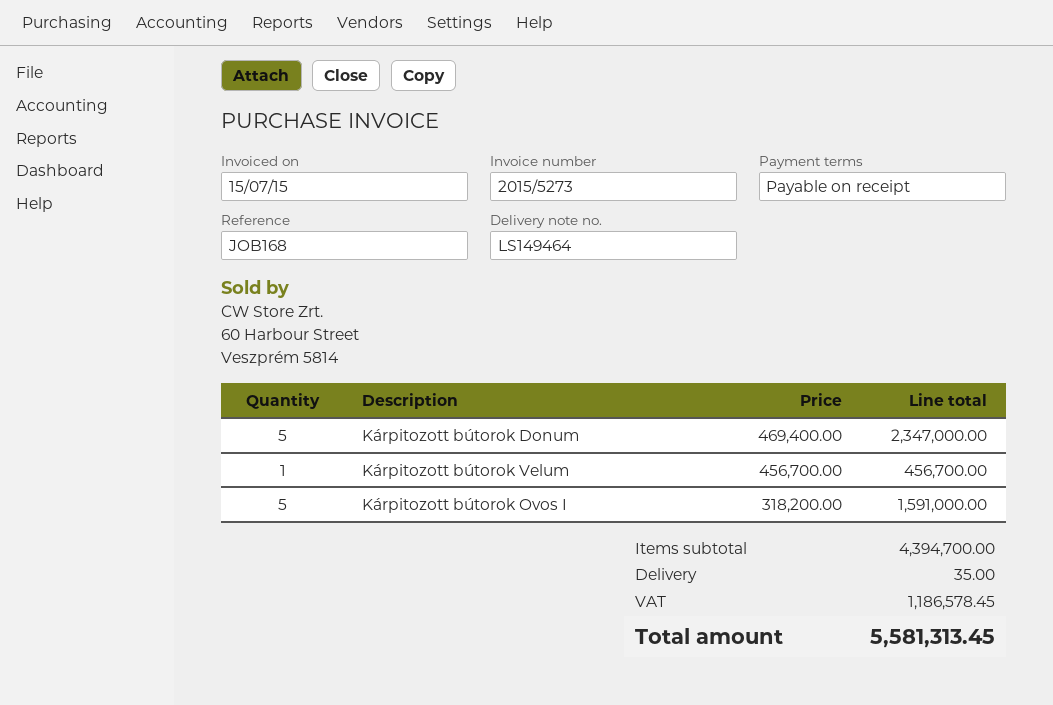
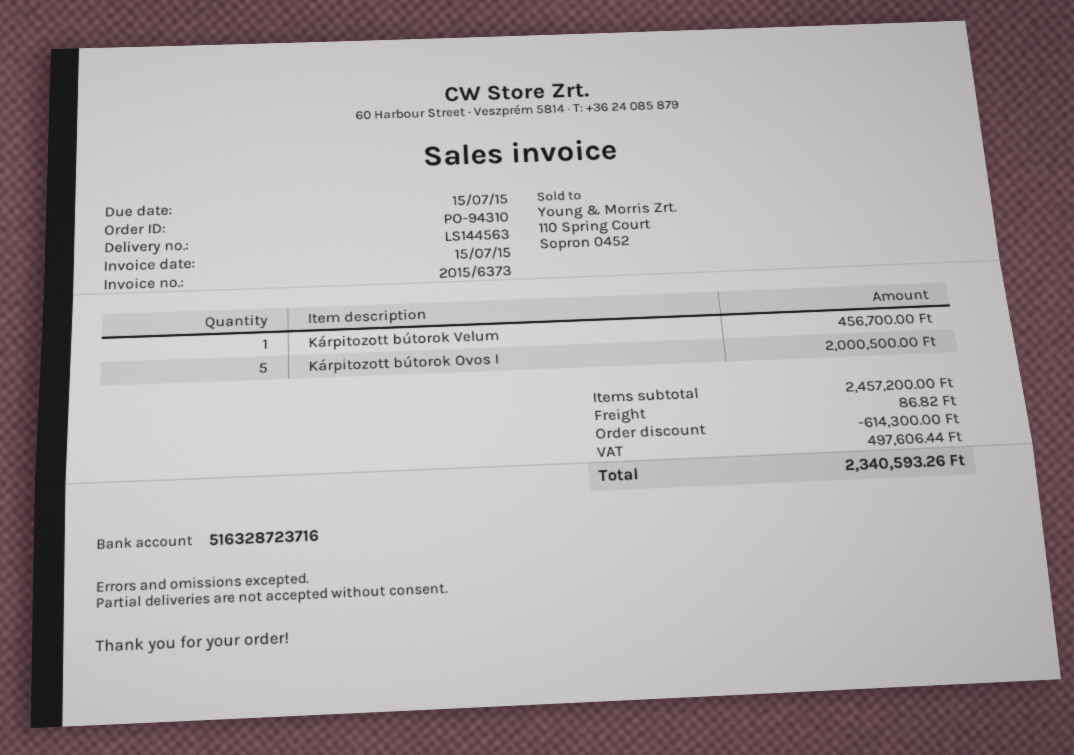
delivery note number: LS149464 -> LS144563
invoice number: 2015/5273 -> 2015/6373
Kárpitozott bútorok Donum: 5 for 2347000.00 -> none
Kárpitozott bútorok Ovos I: 5 for 1591000.00 -> 5 for 2000500.00
subtotal: 4394700.00 -> 2457200.00
discount: none -> 614300.00
shipping: 35.00 -> 86.82
tax: 1186578.45 -> 497606.44
total: 5581313.45 -> 2340593.26

